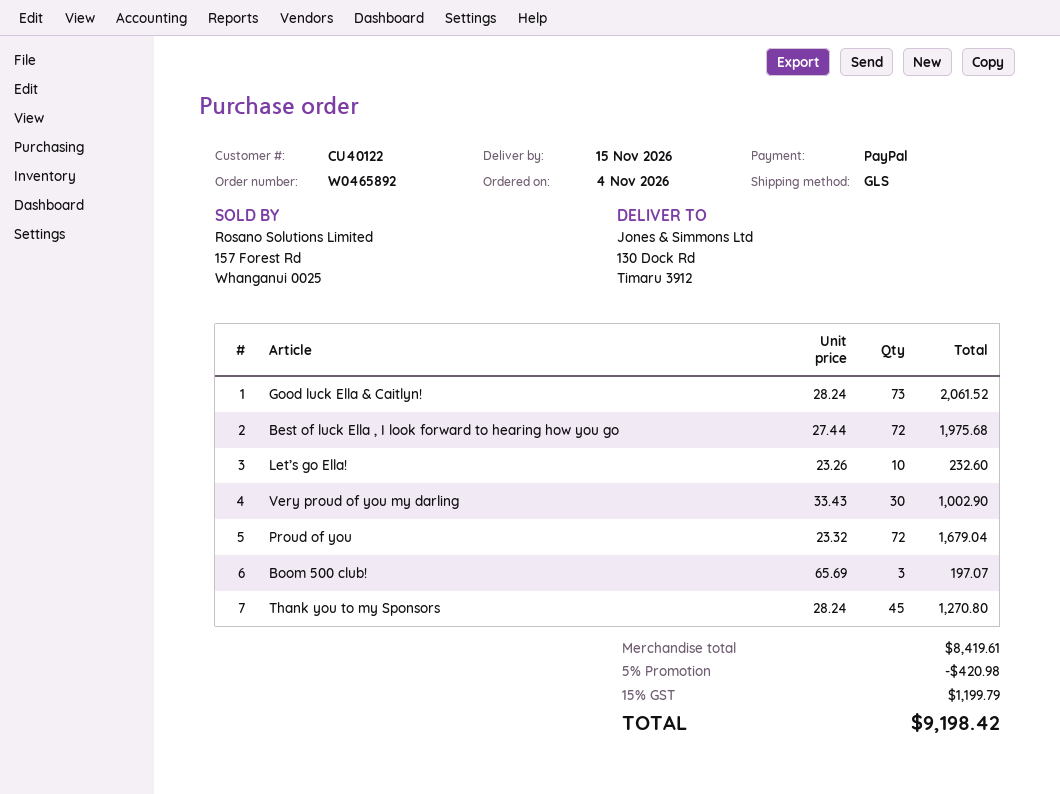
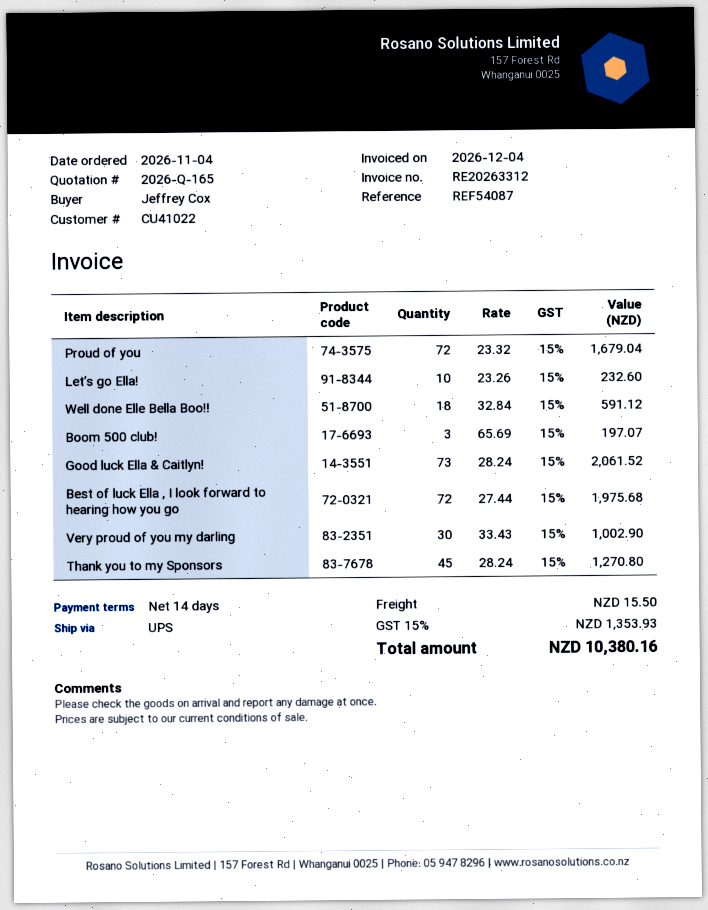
customer number: CU40122 -> CU41022
shipping method: GLS -> UPS
Well done Elle Bella Boo!!: none -> 18 x 32.84 = 591.12
discount: 5% = 420.98 -> none
shipping: none -> 15.50
tax: 15% = 1199.79 -> 15% = 1353.93
total: 9198.42 -> 10380.16

